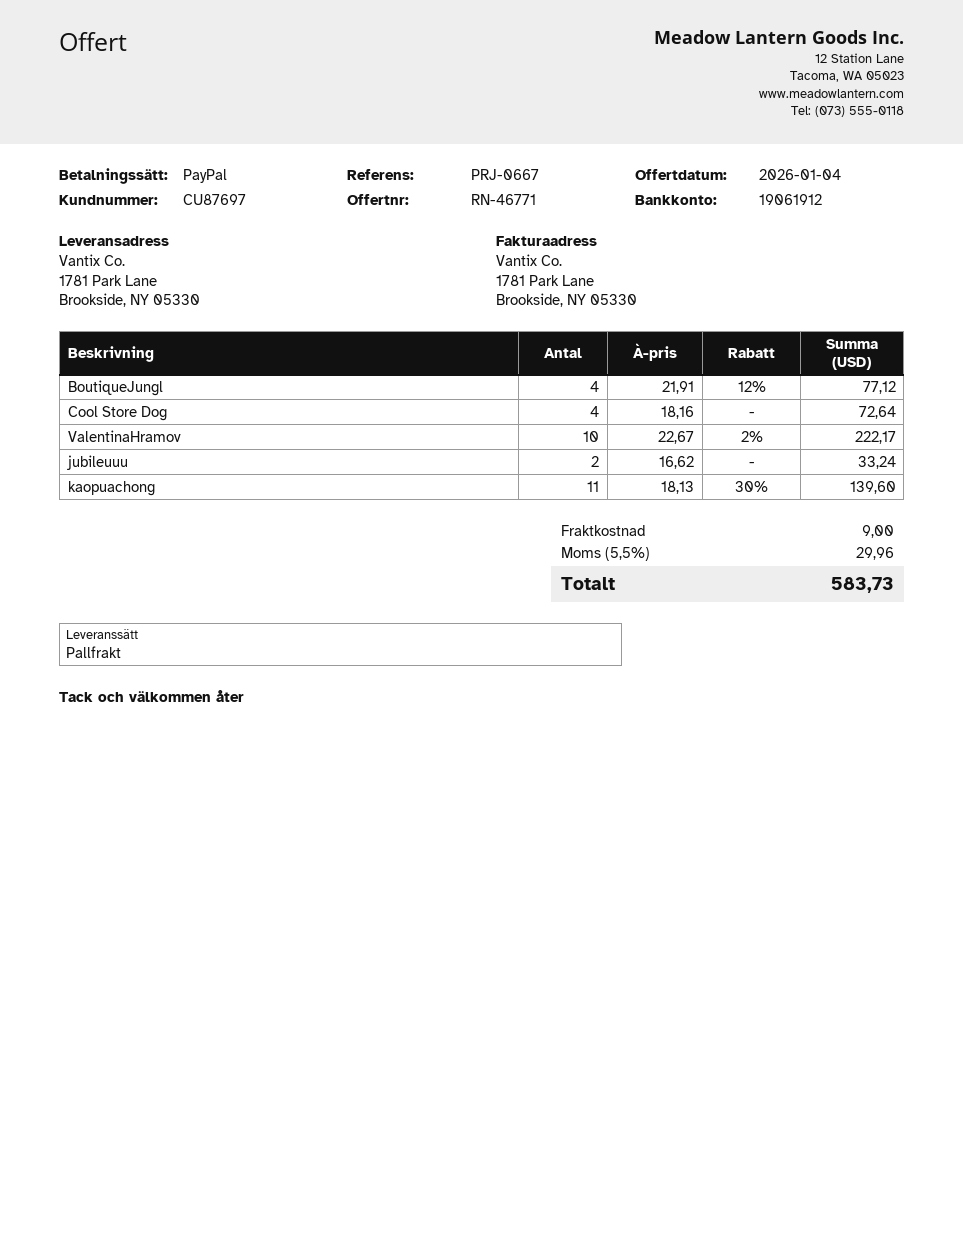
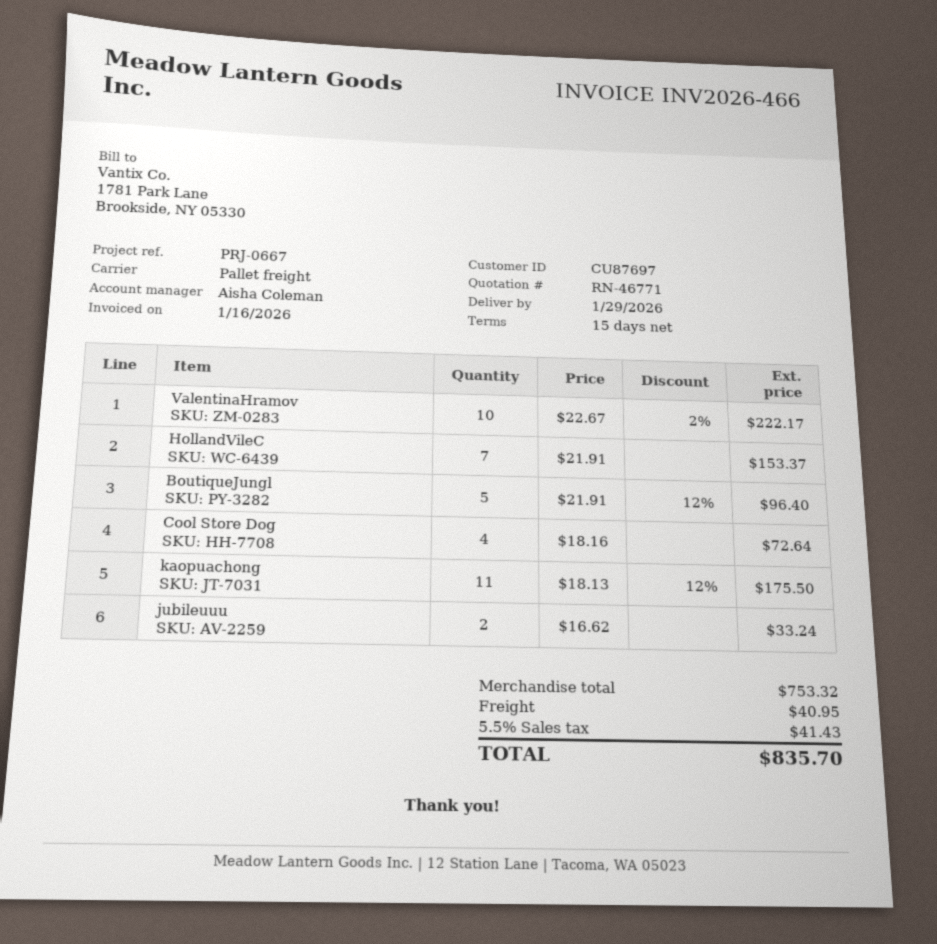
BoutiqueJungl: 4 x 21.91 - 12% = 77.12 -> 5 x 21.91 - 12% = 96.40
kaopuachong: 11 x 18.13 - 30% = 139.60 -> 11 x 18.13 - 12% = 175.50
HollandVileC: none -> 7 x 21.91 = 153.37
shipping: 9.00 -> 40.95
tax: 5.5% = 29.96 -> 5.5% = 41.43
total: 583.73 -> 835.70

